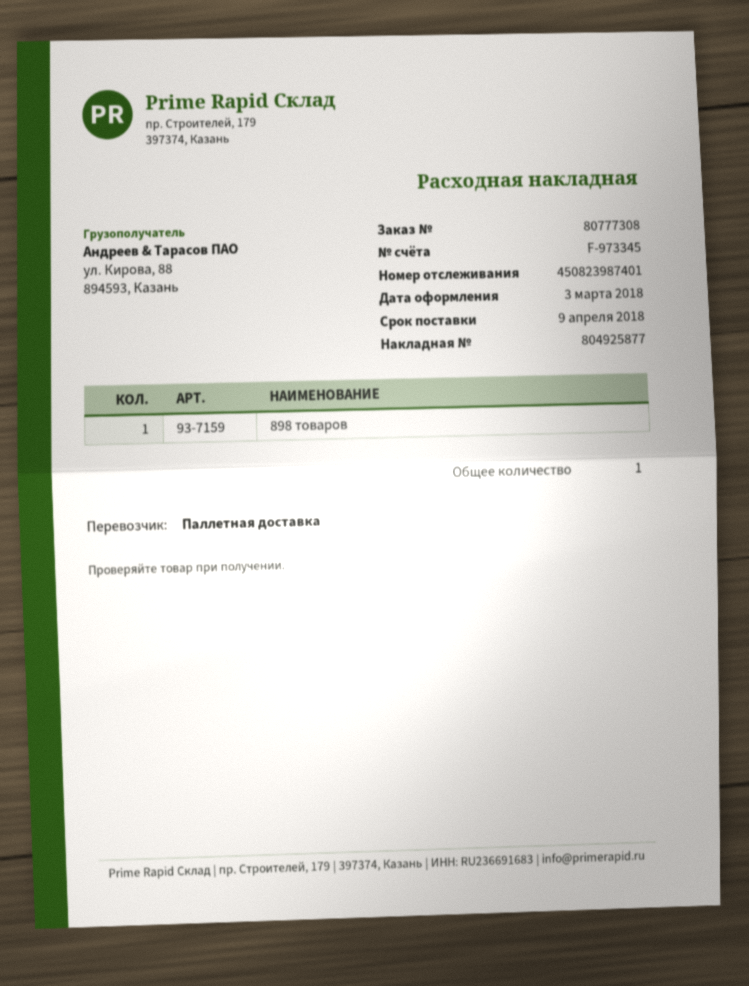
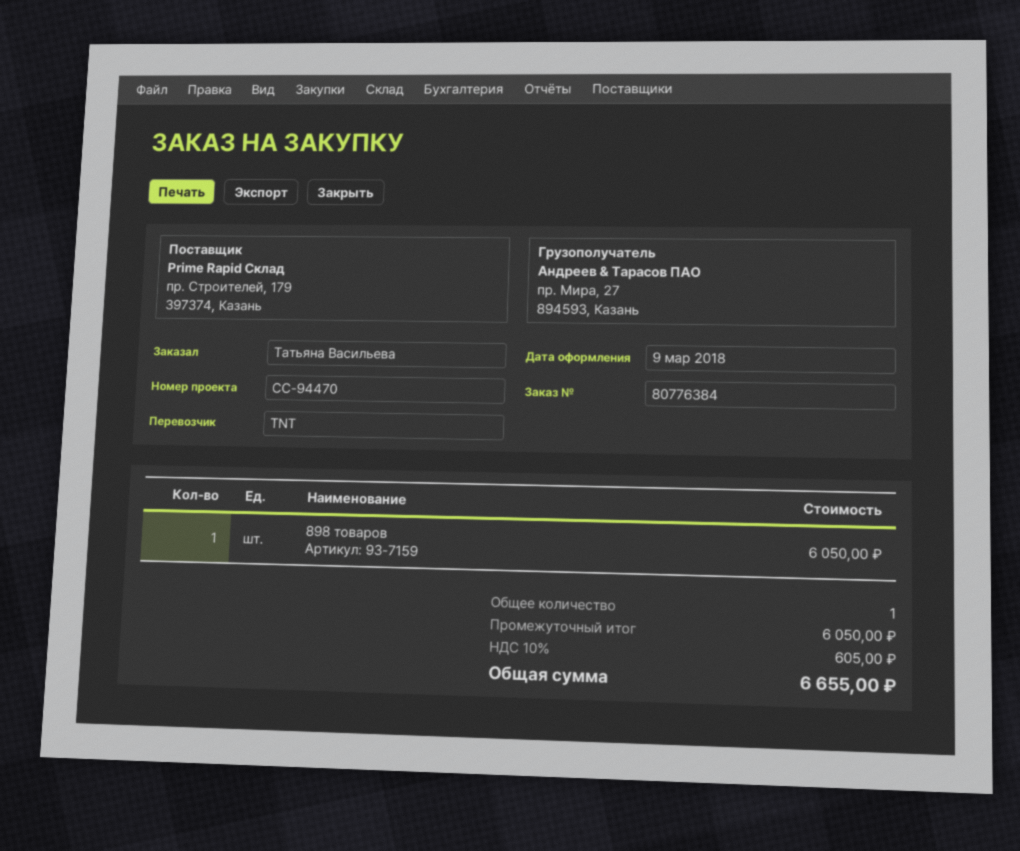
order number: 80777308 -> 80776384
order date: 2018-03-03 -> 2018-03-09
shipping method: pallet freight -> TNT
ship to: ул. Кирова, 88, 894593, Казань -> пр. Мира, 27, 894593, Казань

